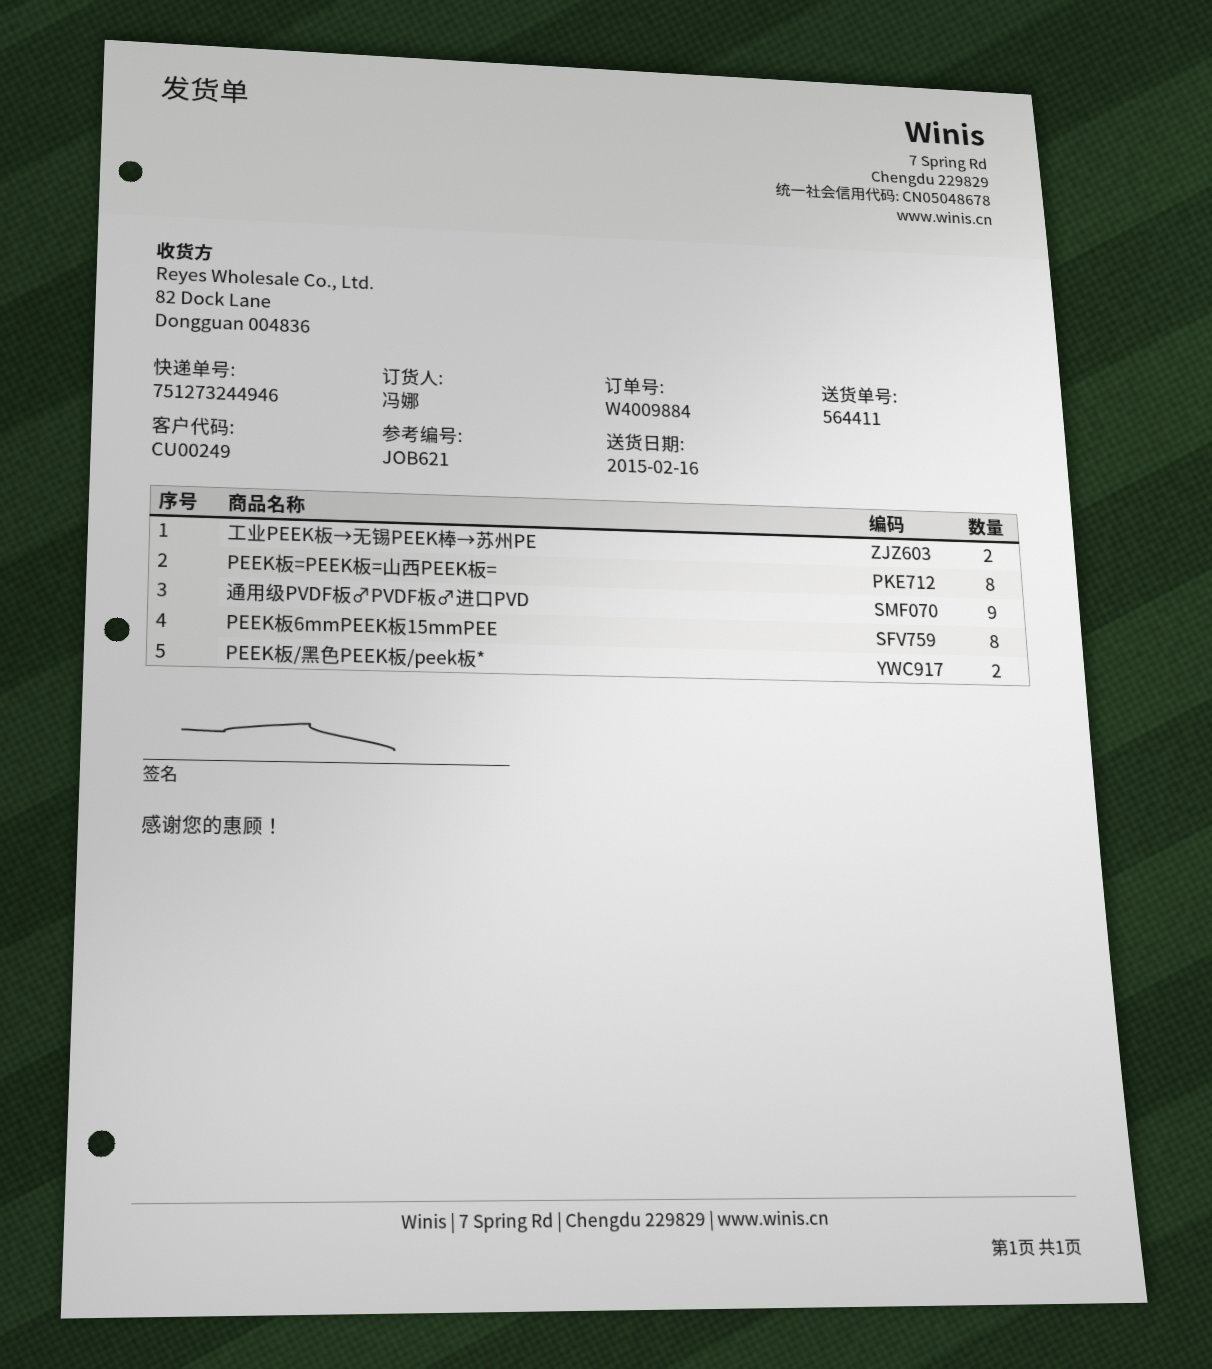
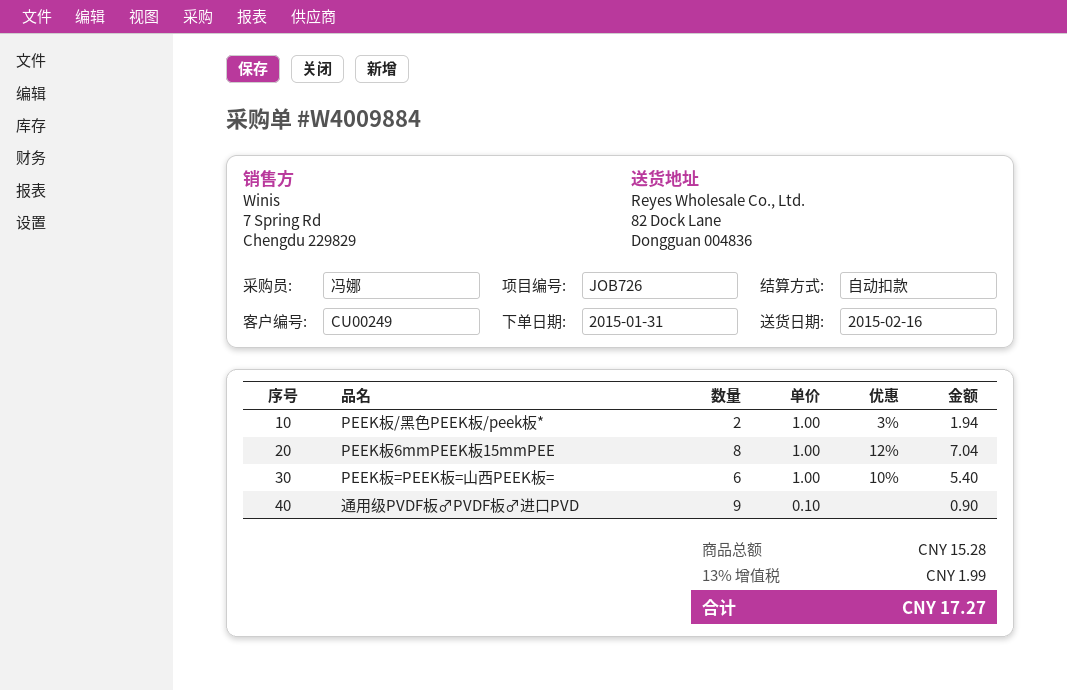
reference: JOB621 -> JOB726
工业PEEK板→无锡PEEK棒→苏州PE: 2 -> none
PEEK板=PEEK板=山西PEEK板=: 8 -> 6

